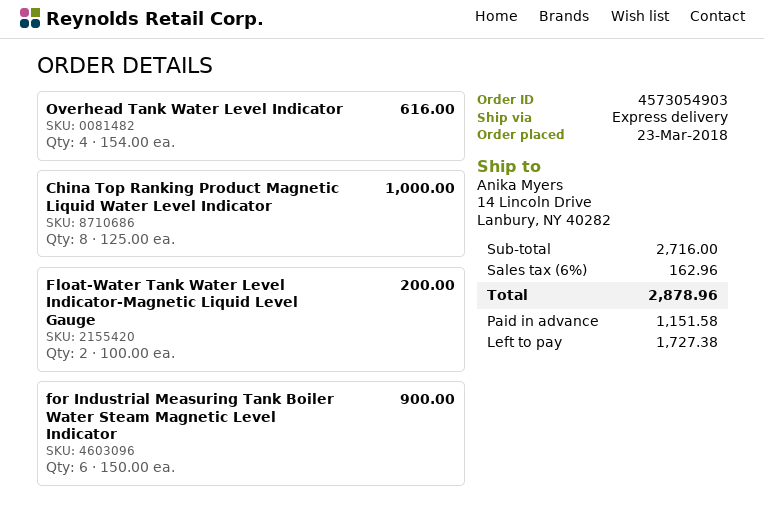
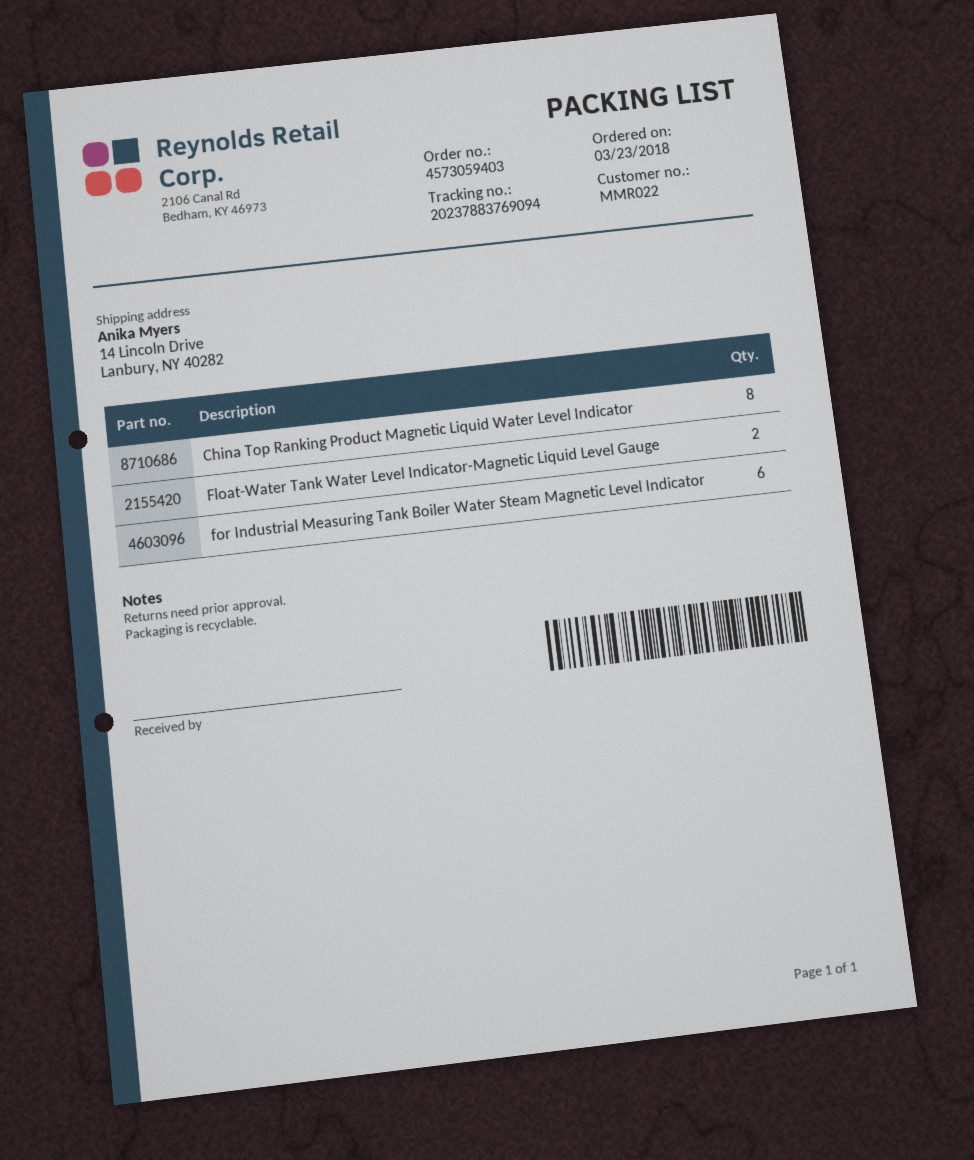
order number: 4573054903 -> 4573059403
Overhead Tank Water Level Indicator: 4 -> none

